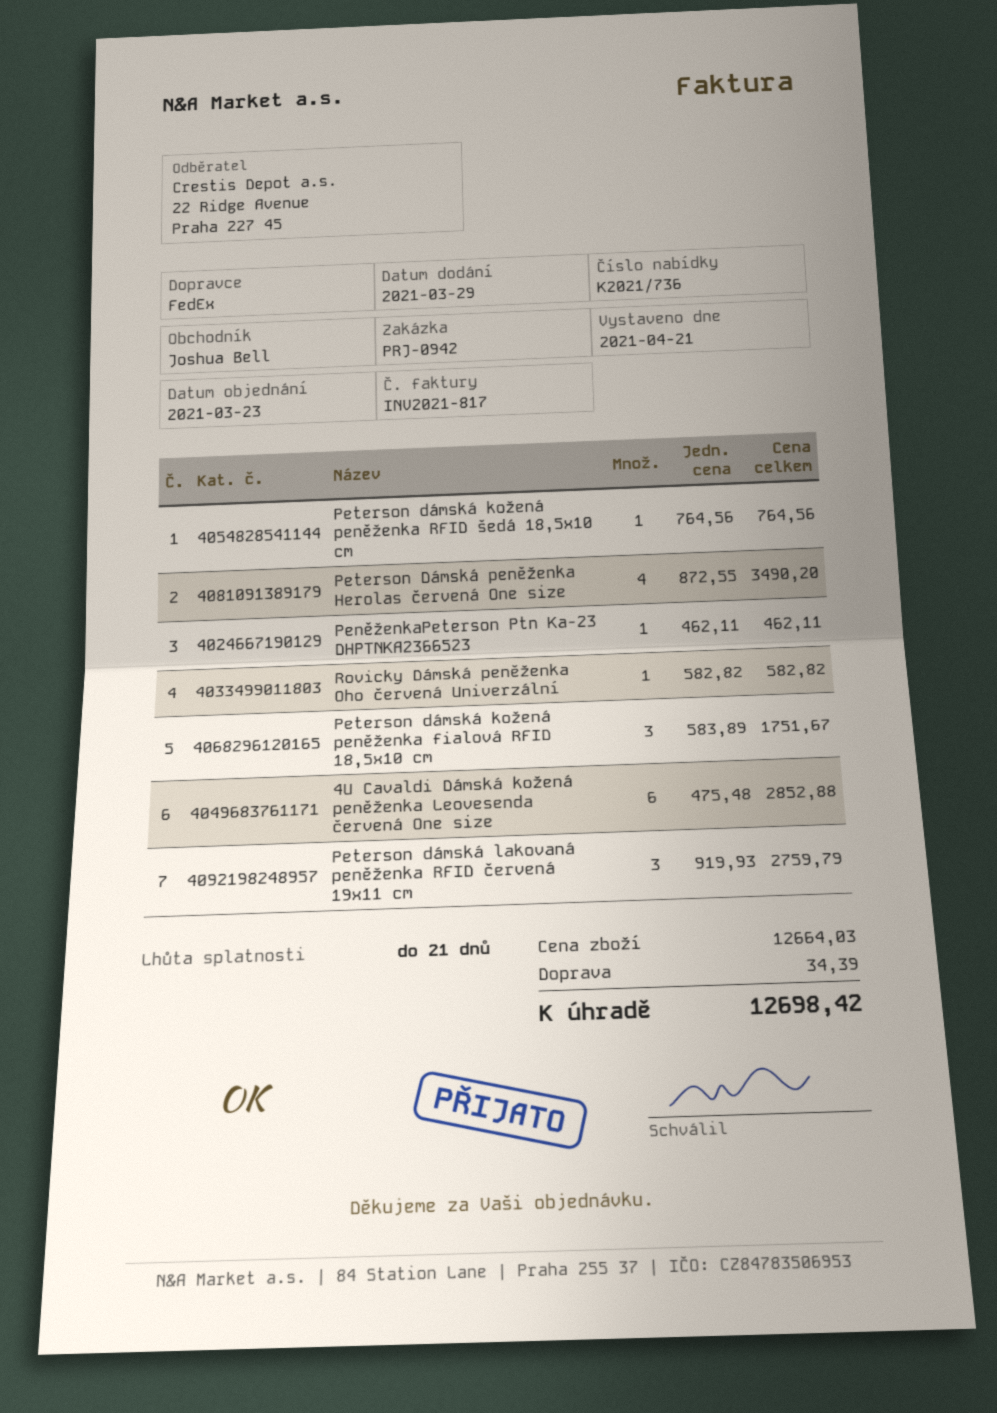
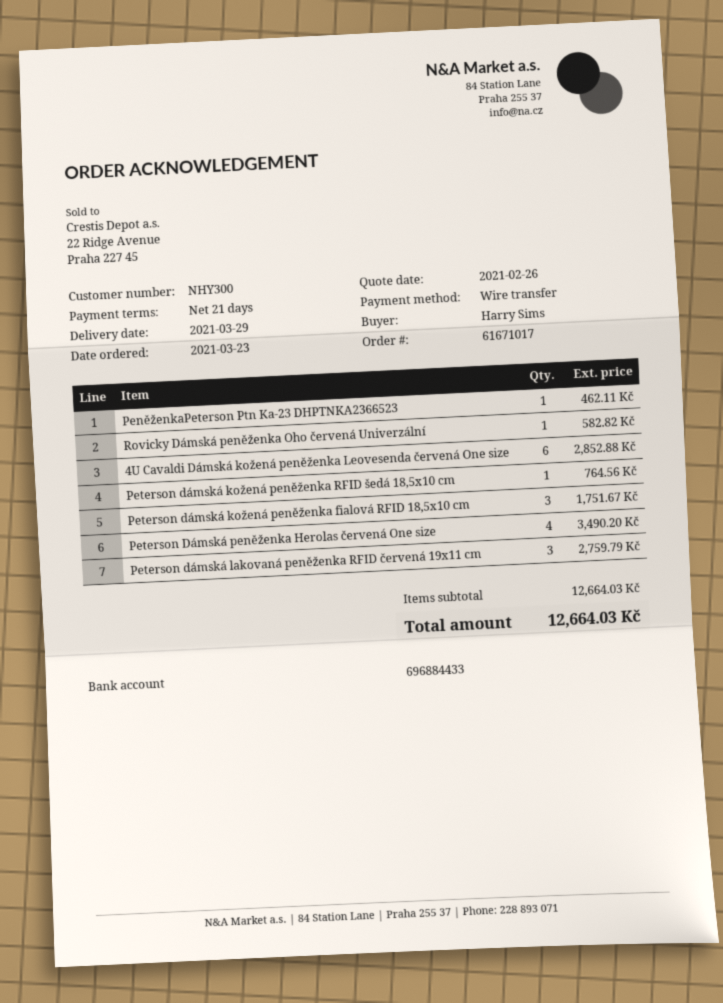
shipping: 34.39 -> none
total: 12698.42 -> 12664.03

